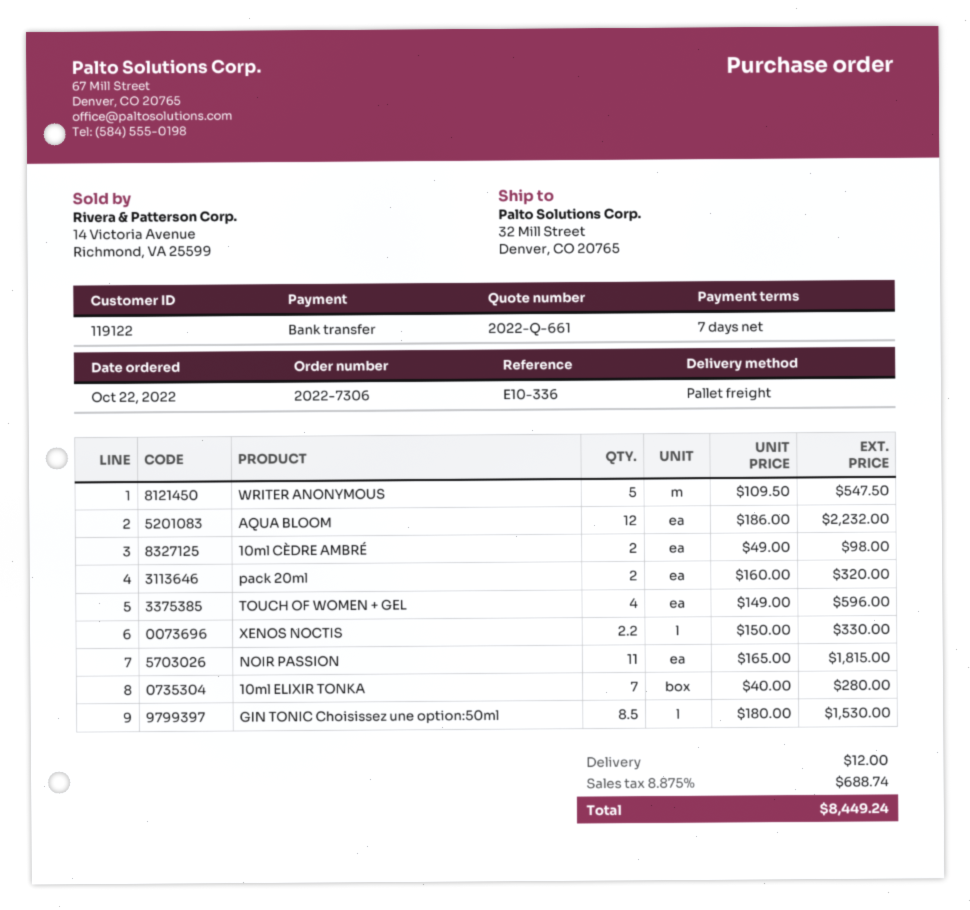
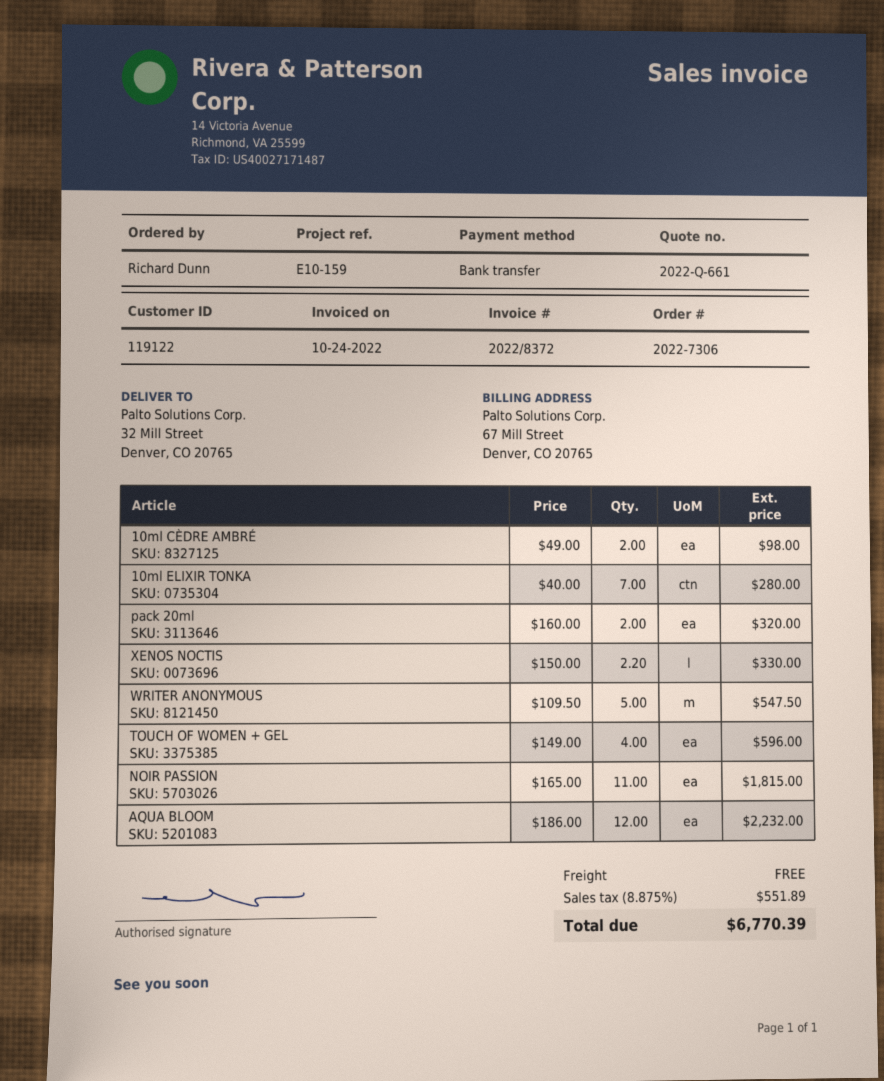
reference: E10-336 -> E10-159
GIN TONIC Choisissez une option:50ml: 8.5 x 180.00 = 1530.00 -> none
shipping: 12.00 -> 0.00
tax: 8.875% = 688.74 -> 8.875% = 551.89
total: 8449.24 -> 6770.39

